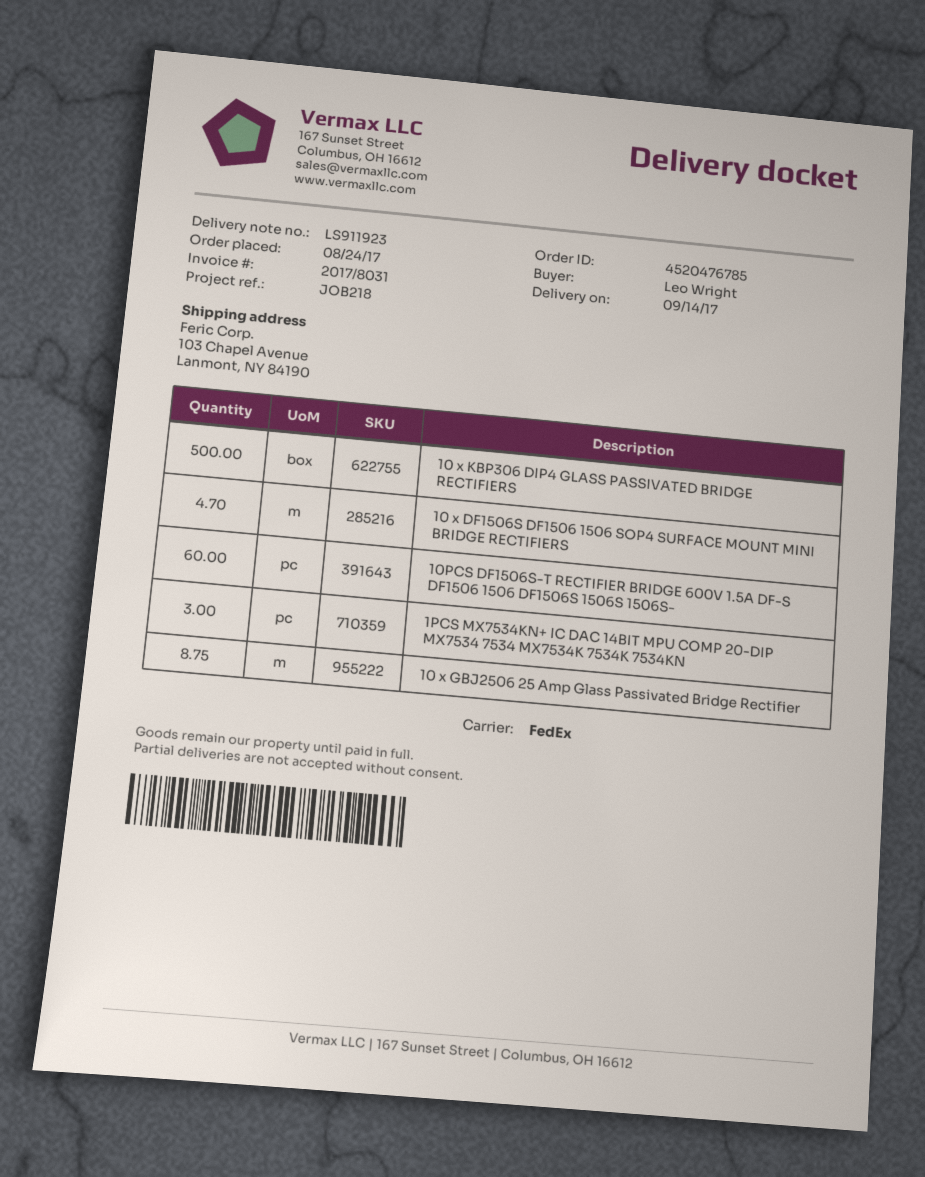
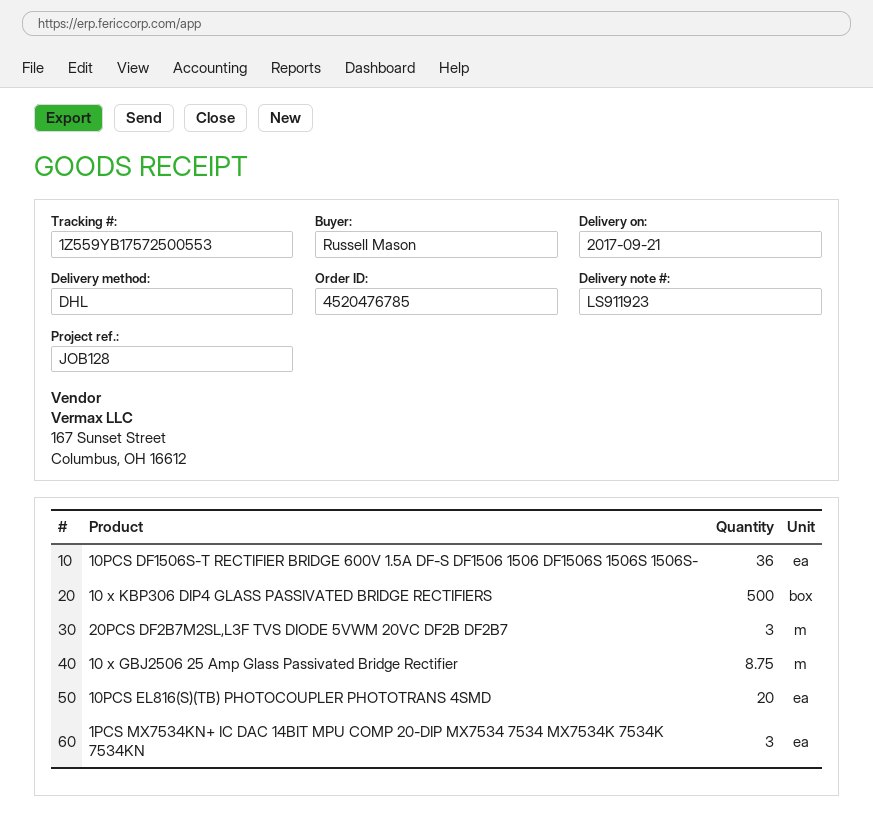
delivery date: 2017-09-14 -> 2017-09-21
reference: JOB218 -> JOB128
ordered by: Leo Wright -> Russell Mason
shipping method: FedEx -> DHL
10 x DF1506S DF1506 1506 SOP4 SURFACE MOUNT MINI BRIDGE RECTIFIERS: 4.7 -> none
10PCS DF1506S-T RECTIFIER BRIDGE 600V 1.5A DF-S DF1506 1506 DF1506S 1506S 1506S-: 60 -> 36
20PCS DF2B7M2SL,L3F TVS DIODE 5VWM 20VC DF2B DF2B7: none -> 3
10PCS EL816(S)(TB) PHOTOCOUPLER PHOTOTRANS 4SMD: none -> 20

